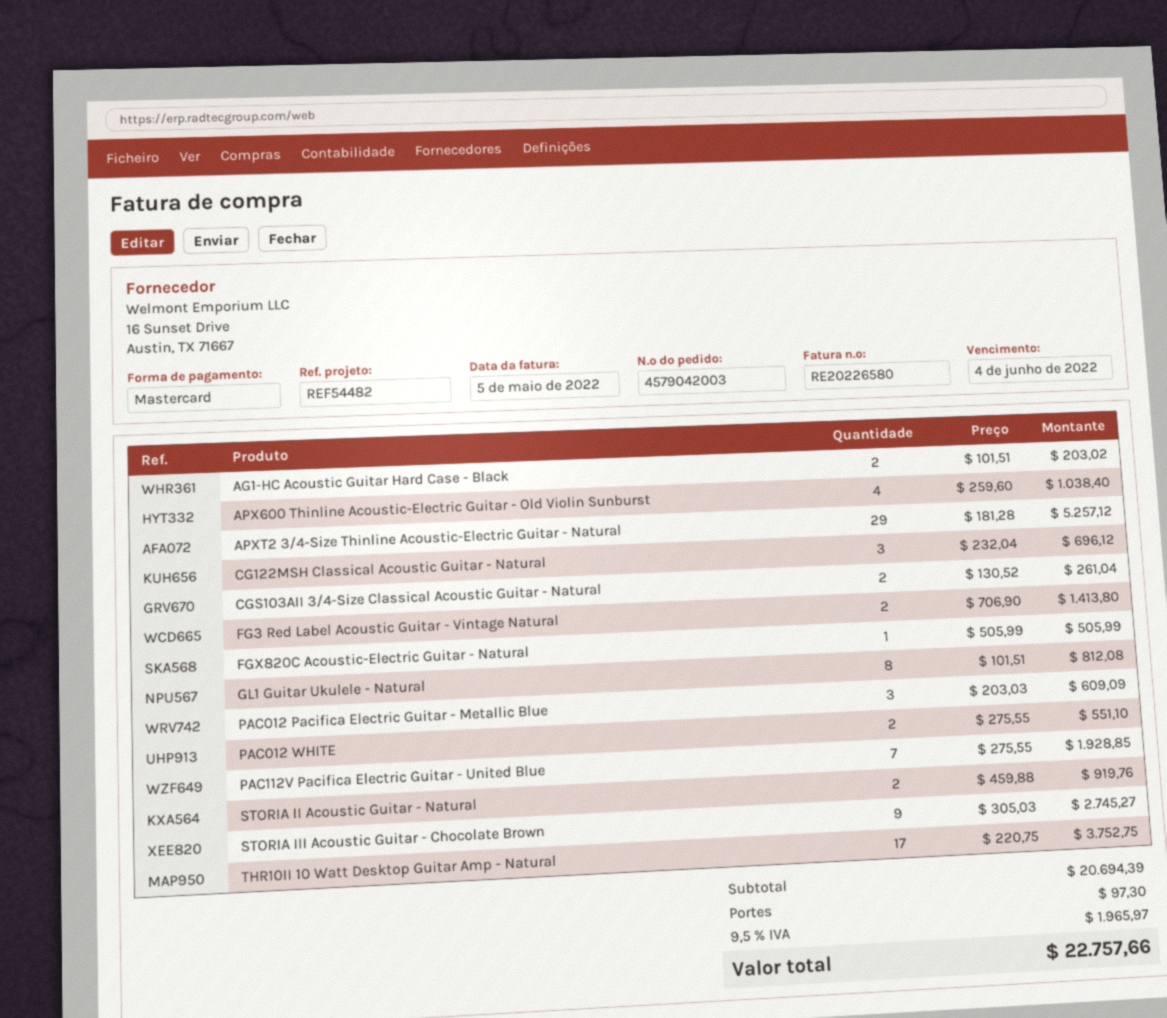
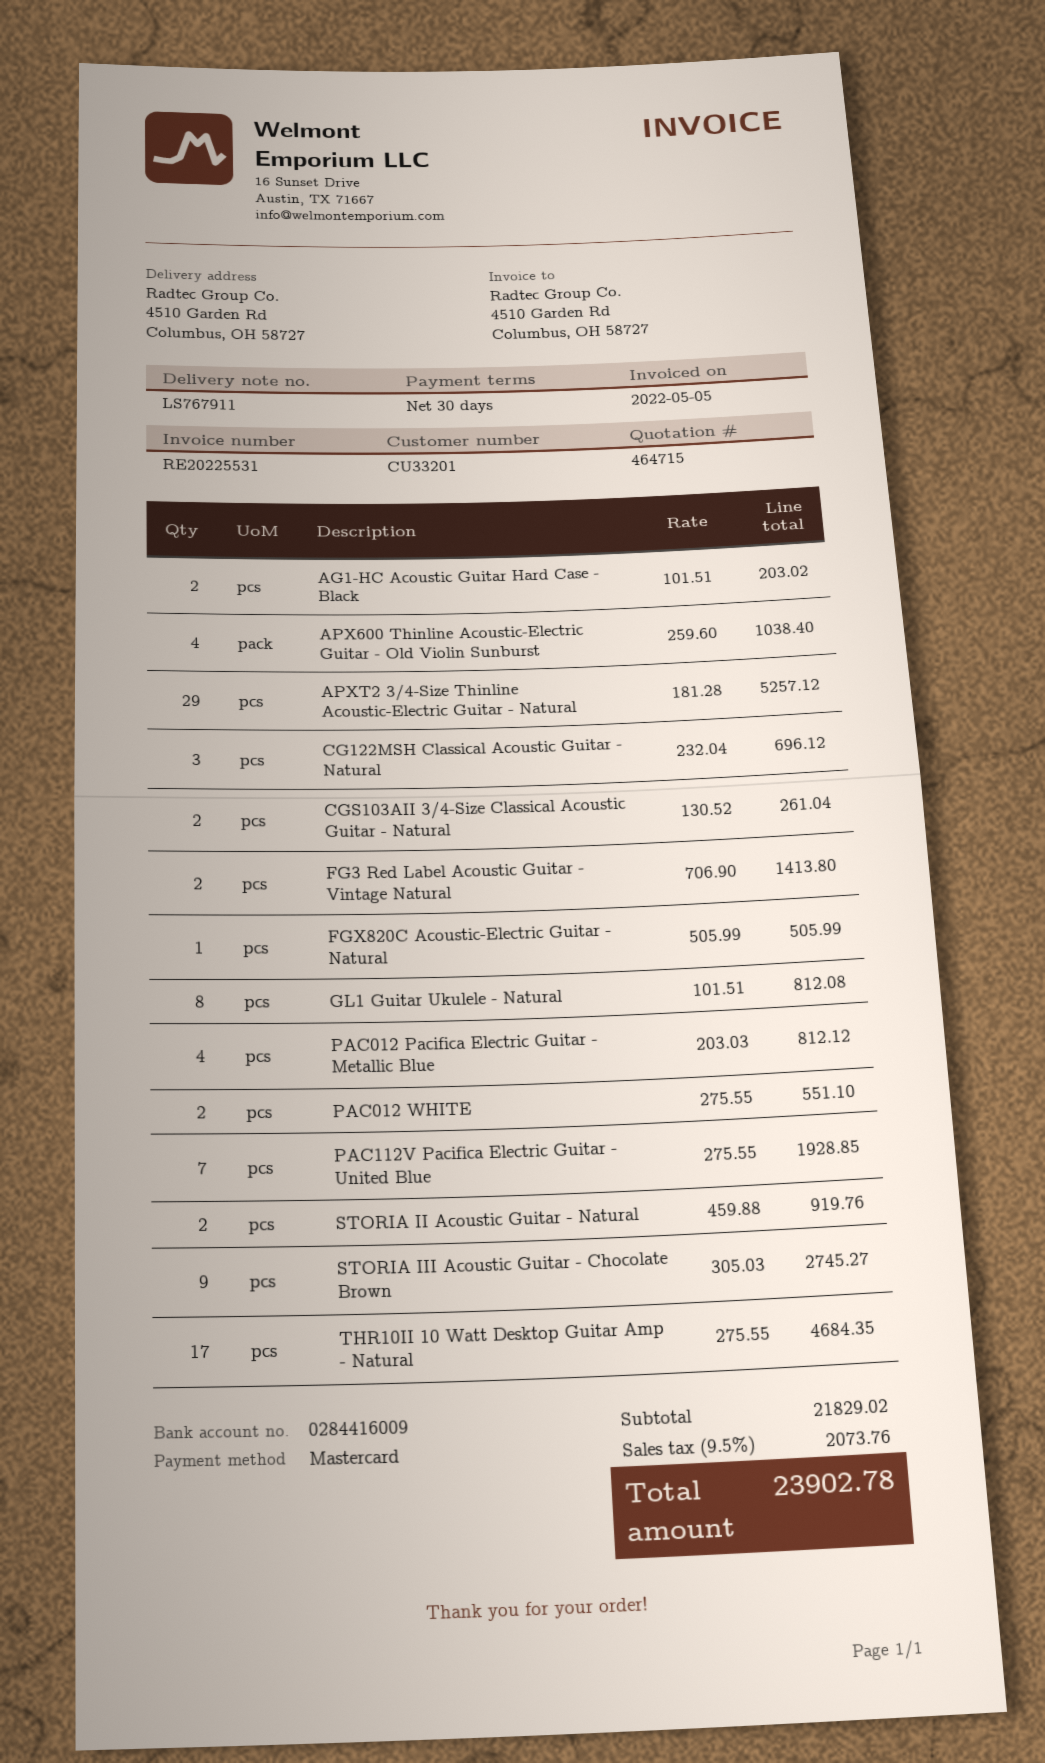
invoice number: RE20226580 -> RE20225531
PAC012 Pacifica Electric Guitar - Metallic Blue: 3 x 203.03 = 609.09 -> 4 x 203.03 = 812.12
THR10II 10 Watt Desktop Guitar Amp - Natural: 17 x 220.75 = 3752.75 -> 17 x 275.55 = 4684.35
subtotal: 20694.39 -> 21829.02
shipping: 97.30 -> none
tax: 9.5% = 1965.97 -> 9.5% = 2073.76
total: 22757.66 -> 23902.78

